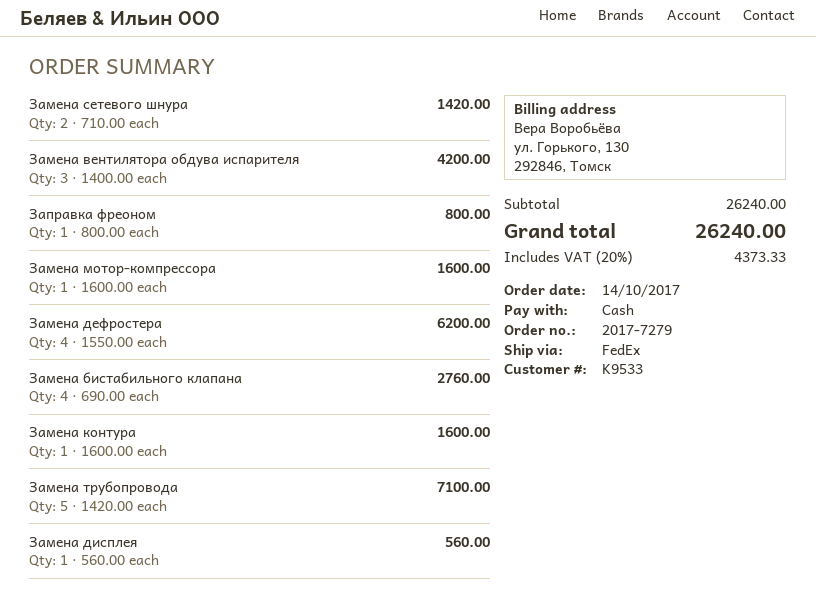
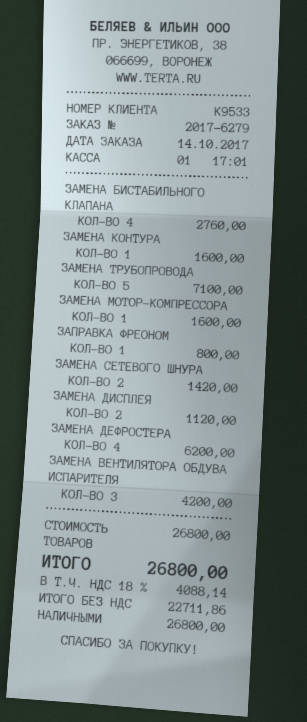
order number: 2017-7279 -> 2017-6279
Замена дисплея: 1 for 560.00 -> 2 for 1120.00
subtotal: 26240.00 -> 26800.00
tax: 20% = 4373.33 -> 18% = 4088.14
total: 26240.00 -> 26800.00

